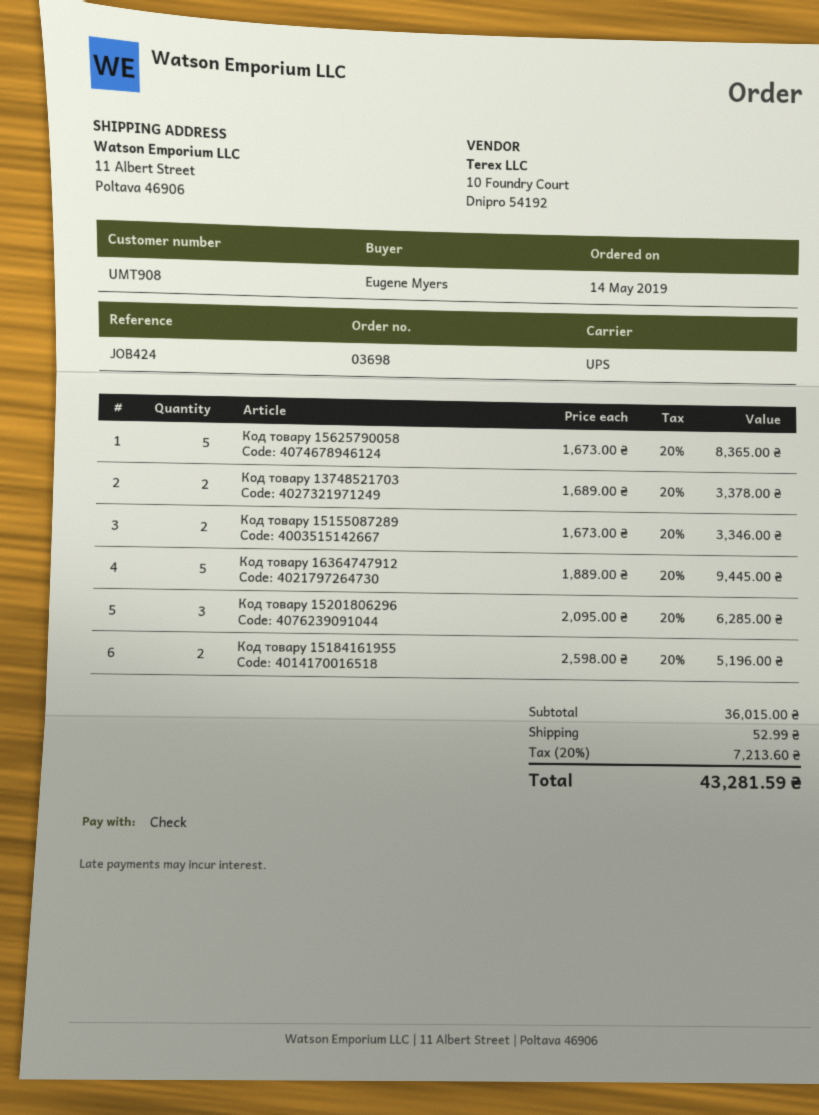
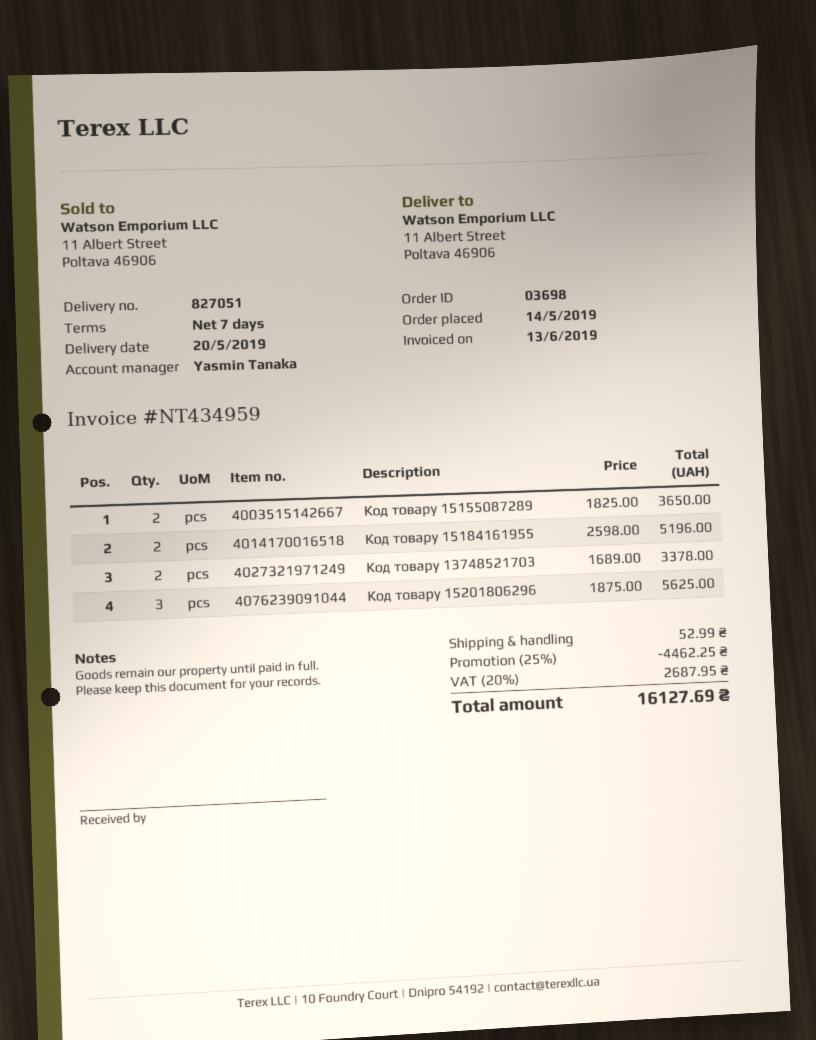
Код товару 15625790058: 5 x 1673.00 = 8365.00 -> none
Код товару 15155087289: 2 x 1673.00 = 3346.00 -> 2 x 1825.00 = 3650.00
Код товару 16364747912: 5 x 1889.00 = 9445.00 -> none
Код товару 15201806296: 3 x 2095.00 = 6285.00 -> 3 x 1875.00 = 5625.00
discount: none -> 25% = 4462.25
tax: 20% = 7213.60 -> 20% = 2687.95
total: 43281.59 -> 16127.69

